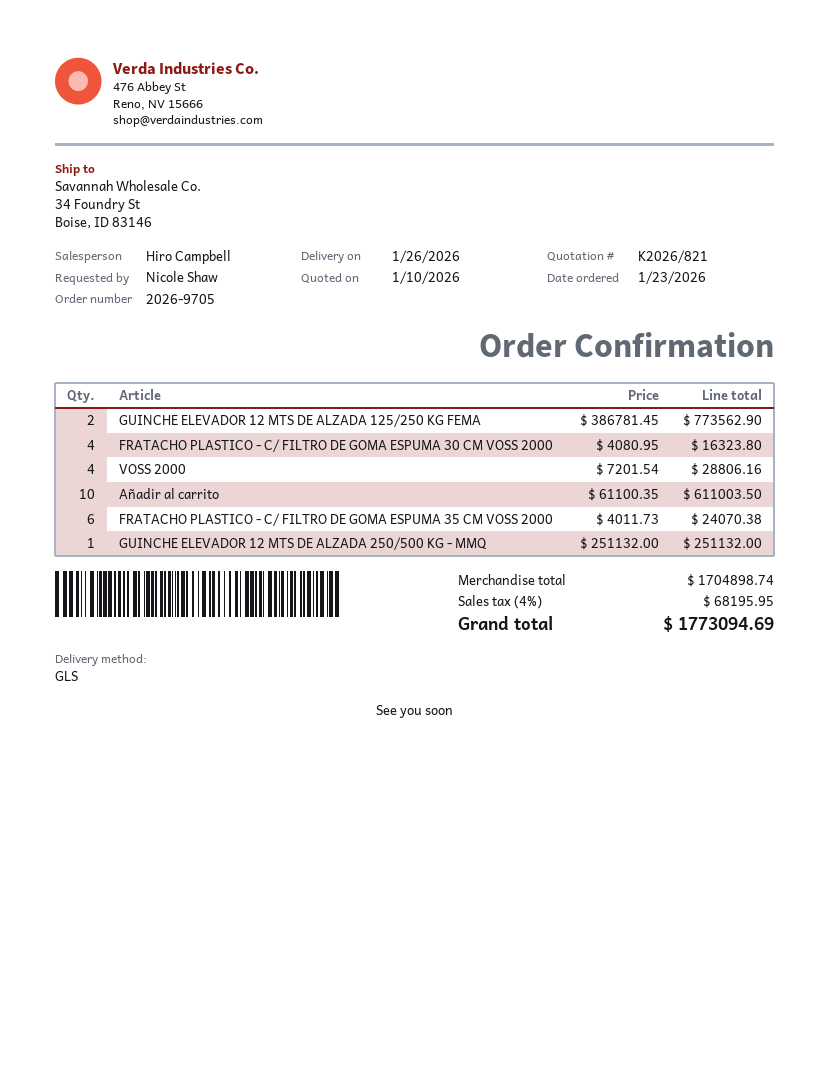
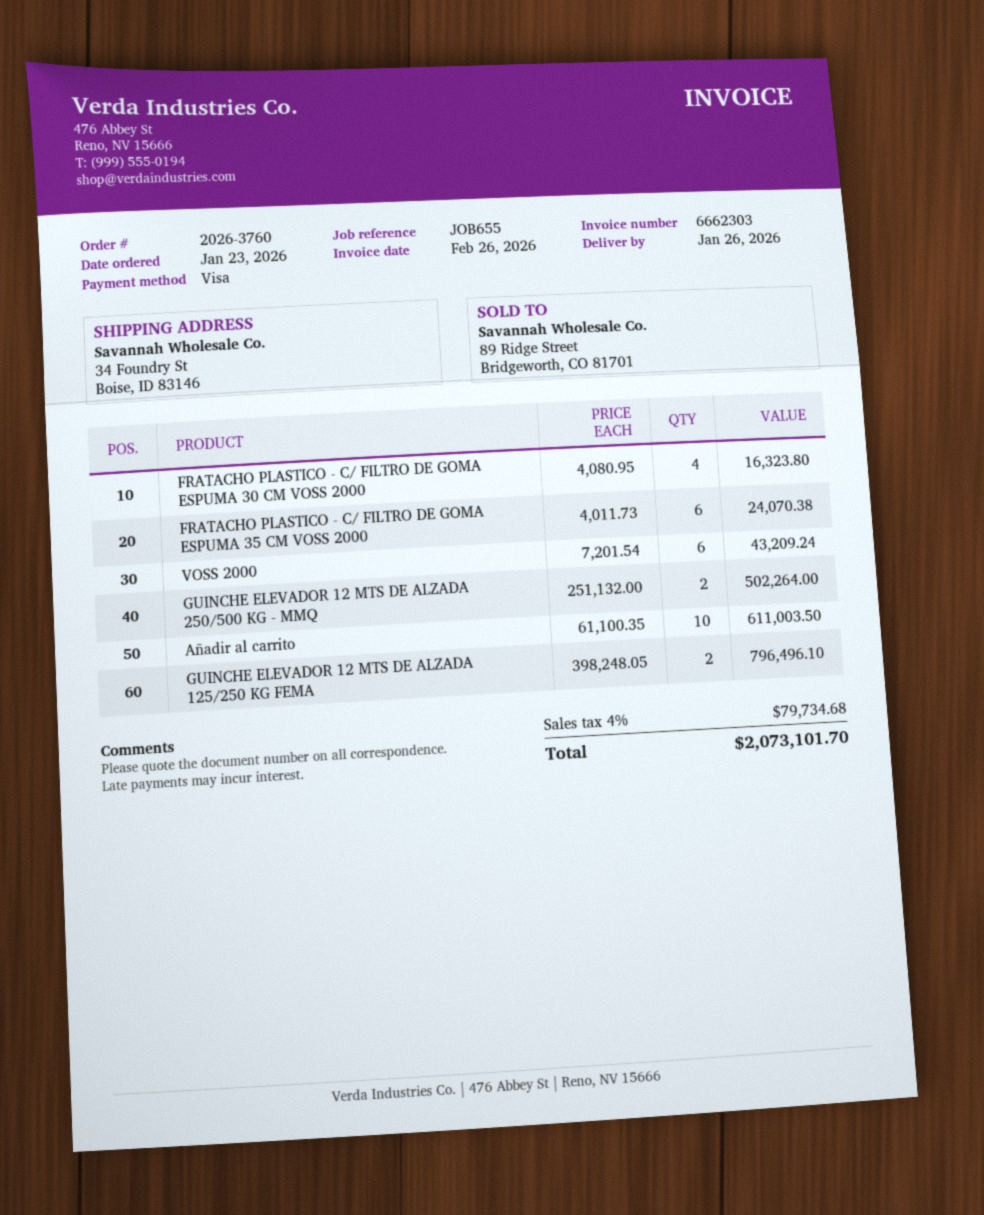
order number: 2026-9705 -> 2026-3760
GUINCHE ELEVADOR 12 MTS DE ALZADA 125/250 KG FEMA: 2 x 386781.45 = 773562.90 -> 2 x 398248.05 = 796496.10
VOSS 2000: 4 x 7201.54 = 28806.16 -> 6 x 7201.54 = 43209.24
GUINCHE ELEVADOR 12 MTS DE ALZADA 250/500 KG - MMQ: 1 x 251132.00 = 251132.00 -> 2 x 251132.00 = 502264.00
tax: 4% = 68195.95 -> 4% = 79734.68
total: 1773094.69 -> 2073101.70

